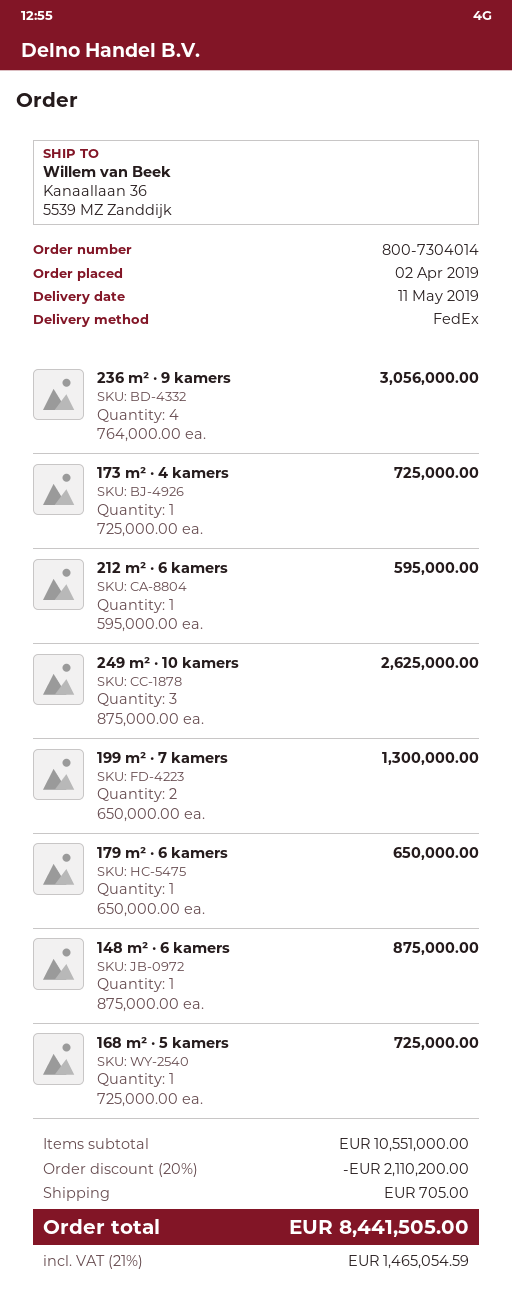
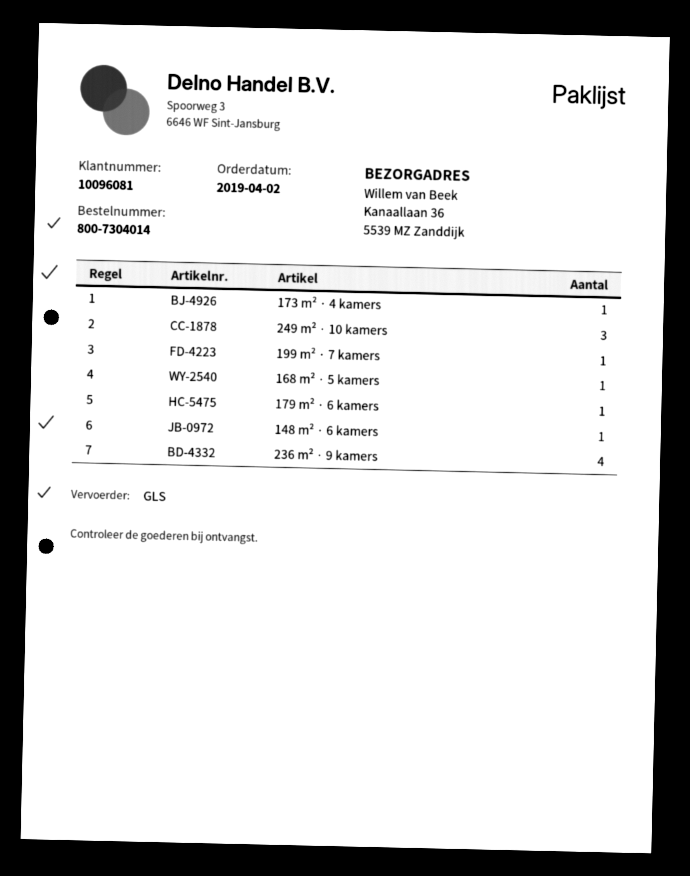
shipping method: FedEx -> GLS
212 m² · 6 kamers: 1 -> none
199 m² · 7 kamers: 2 -> 1

